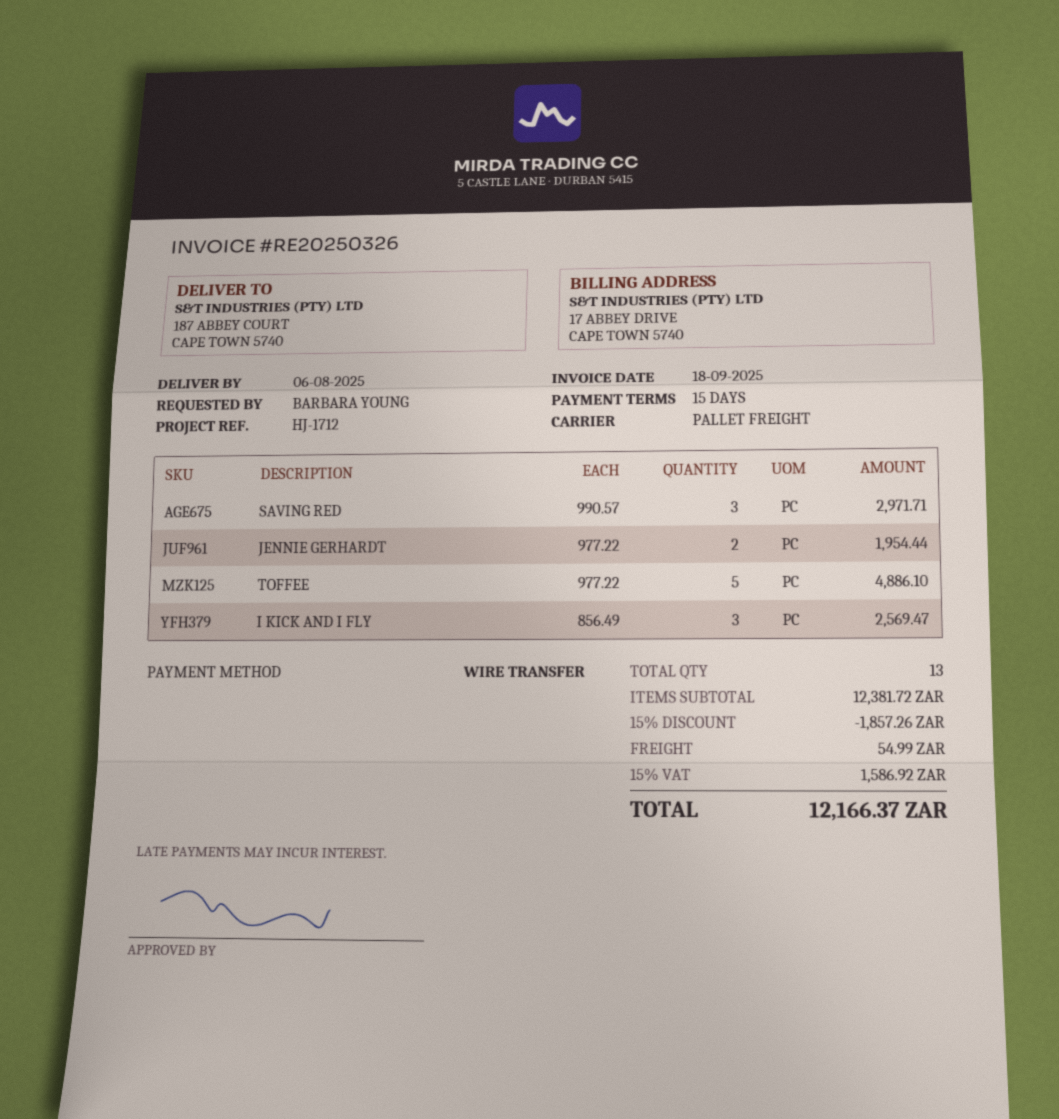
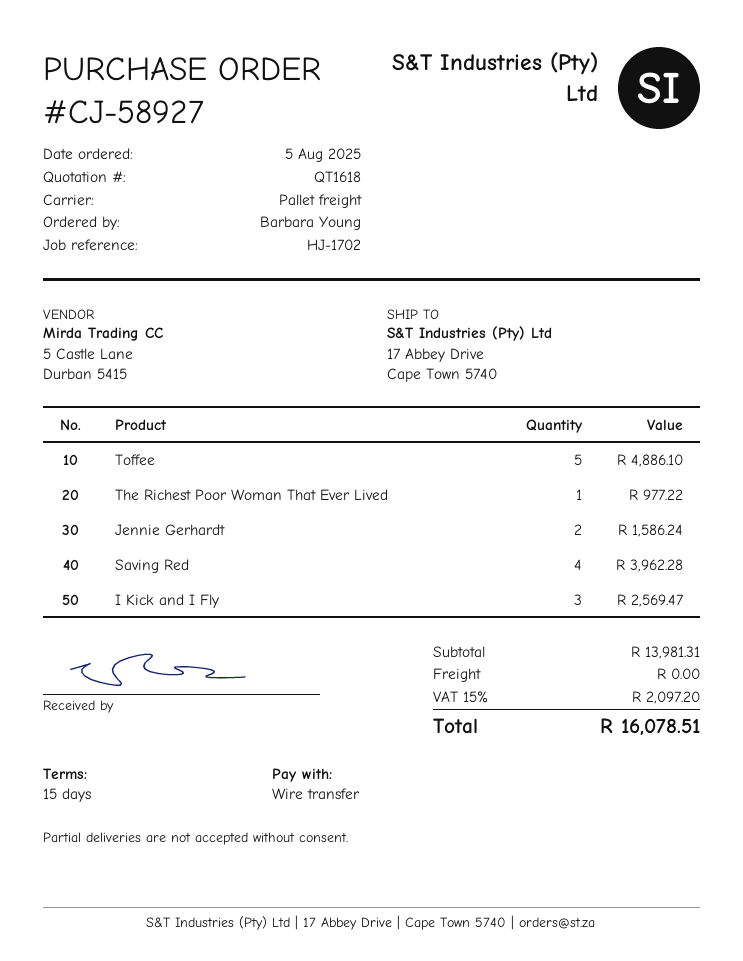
reference: HJ-1712 -> HJ-1702
ship to: 187 ABBEY COURT, CAPE TOWN 5740 -> 17 Abbey Drive, Cape Town 5740
SAVING RED: 3 for 2971.71 -> 4 for 3962.28
JENNIE GERHARDT: 2 for 1954.44 -> 2 for 1586.24
The Richest Poor Woman That Ever Lived: none -> 1 for 977.22
subtotal: 12381.72 -> 13981.31
discount: 15% = 1857.26 -> none
shipping: 54.99 -> 0.00
tax: 15% = 1586.92 -> 15% = 2097.20
total: 12166.37 -> 16078.51

